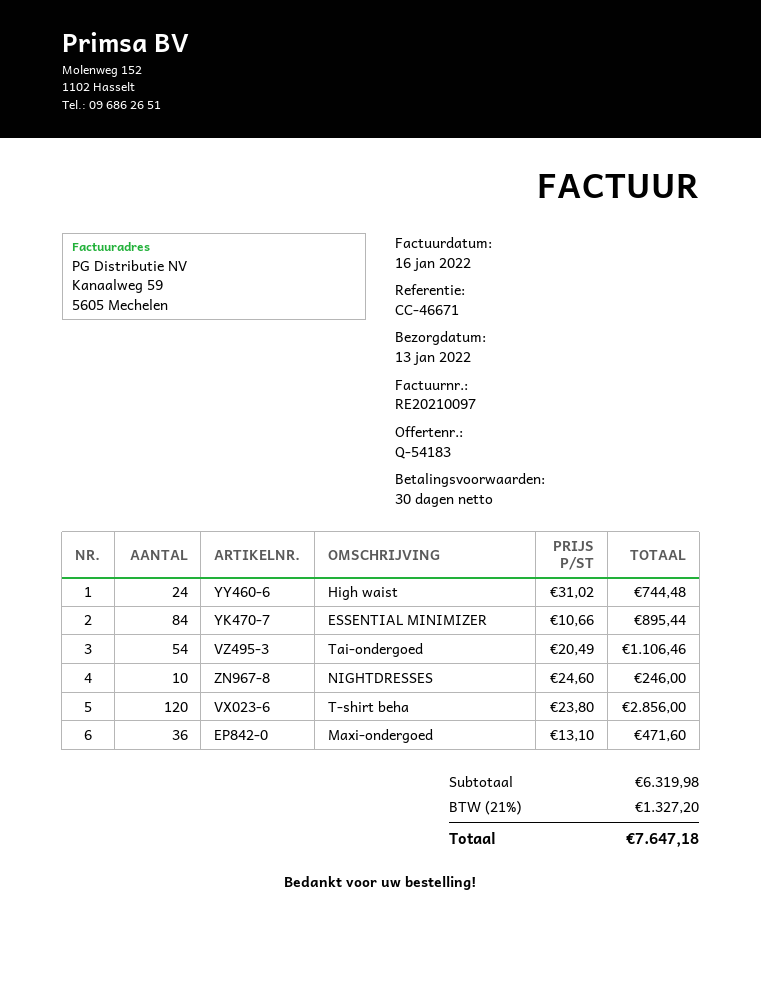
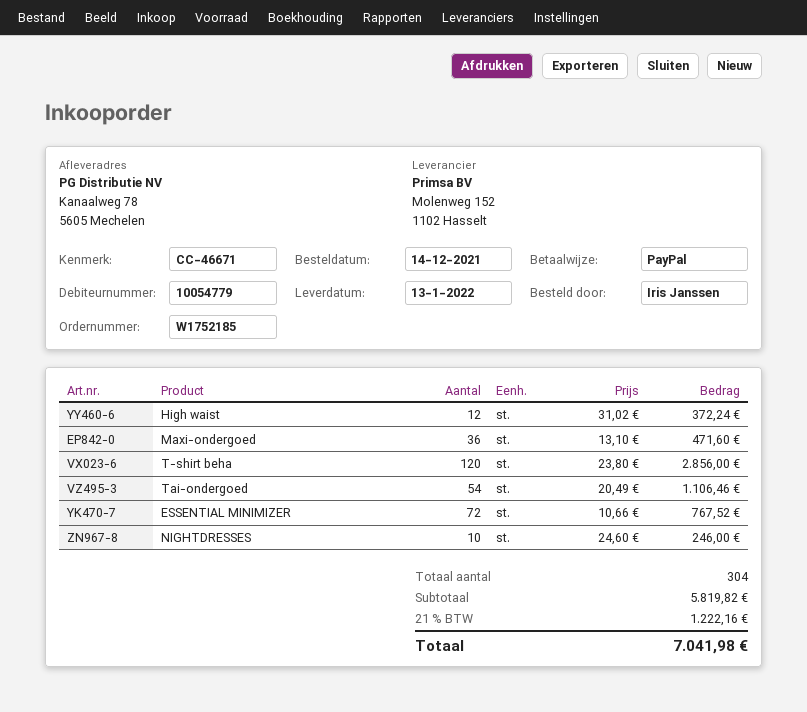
High waist: 24 x 31.02 = 744.48 -> 12 x 31.02 = 372.24
ESSENTIAL MINIMIZER: 84 x 10.66 = 895.44 -> 72 x 10.66 = 767.52
subtotal: 6319.98 -> 5819.82
tax: 21% = 1327.20 -> 21% = 1222.16
total: 7647.18 -> 7041.98

